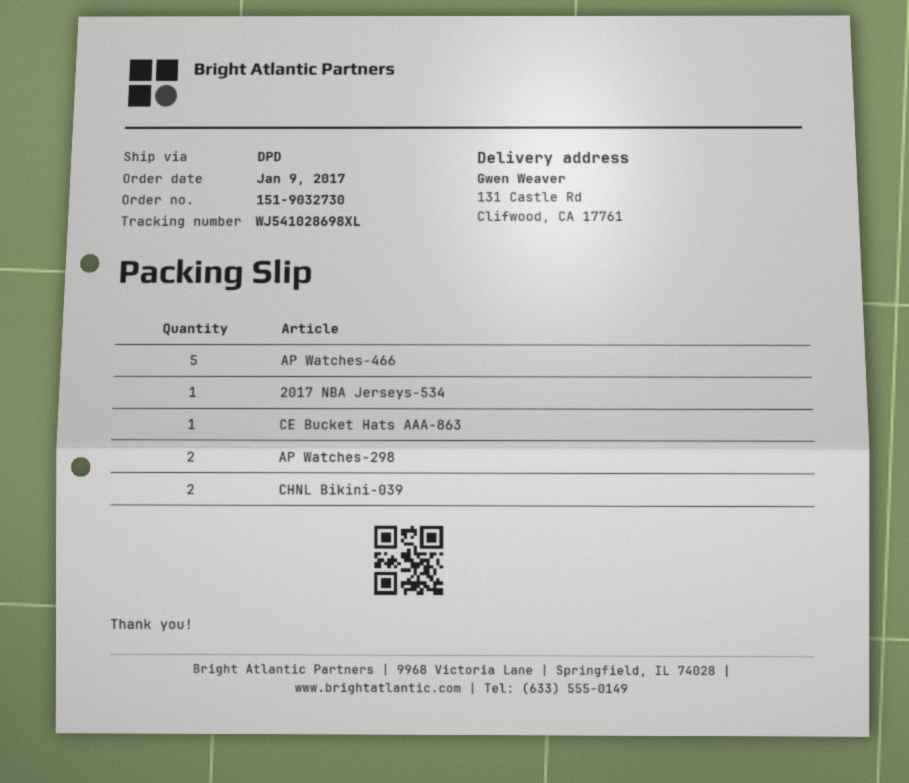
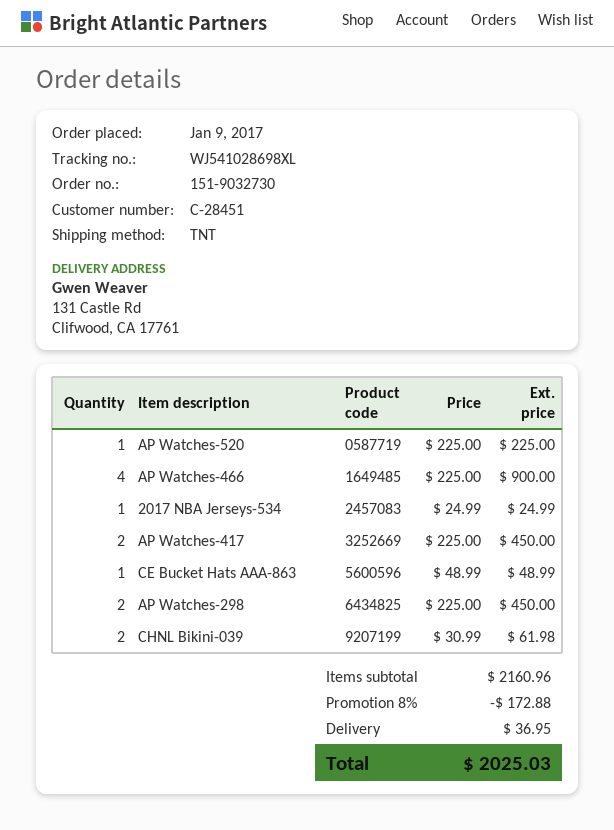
shipping method: DPD -> TNT
AP Watches-466: 5 -> 4
AP Watches-520: none -> 1
AP Watches-417: none -> 2

